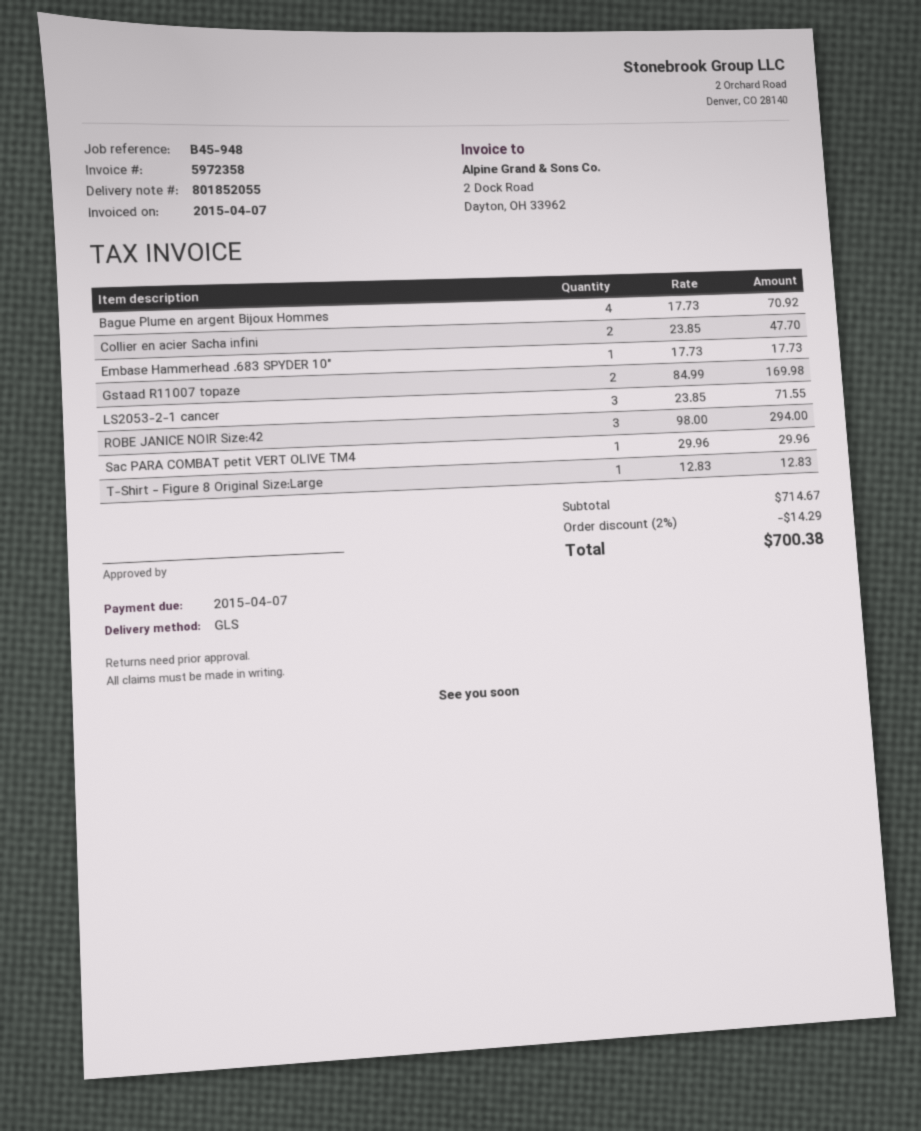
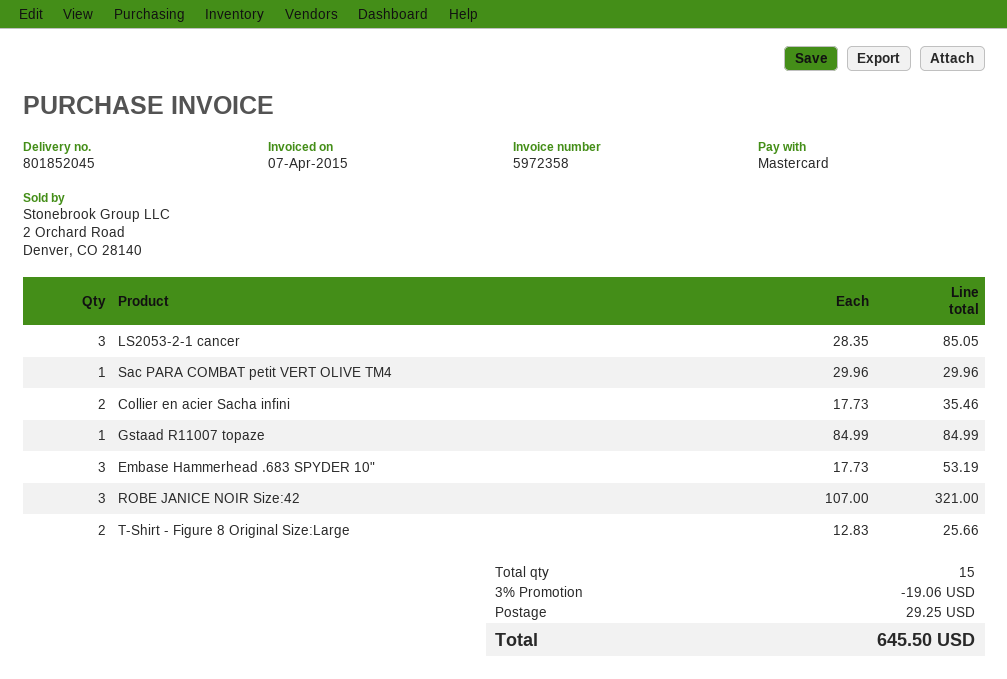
delivery note number: 801852055 -> 801852045
Bague Plume en argent Bijoux Hommes: 4 x 17.73 = 70.92 -> none
Collier en acier Sacha infini: 2 x 23.85 = 47.70 -> 2 x 17.73 = 35.46
Embase Hammerhead .683 SPYDER 10": 1 x 17.73 = 17.73 -> 3 x 17.73 = 53.19
Gstaad R11007 topaze: 2 x 84.99 = 169.98 -> 1 x 84.99 = 84.99
LS2053-2-1 cancer: 3 x 23.85 = 71.55 -> 3 x 28.35 = 85.05
ROBE JANICE NOIR Size:42: 3 x 98.00 = 294.00 -> 3 x 107.00 = 321.00
T-Shirt - Figure 8 Original Size:Large: 1 x 12.83 = 12.83 -> 2 x 12.83 = 25.66
discount: 2% = 14.29 -> 3% = 19.06
shipping: none -> 29.25
total: 700.38 -> 645.50

